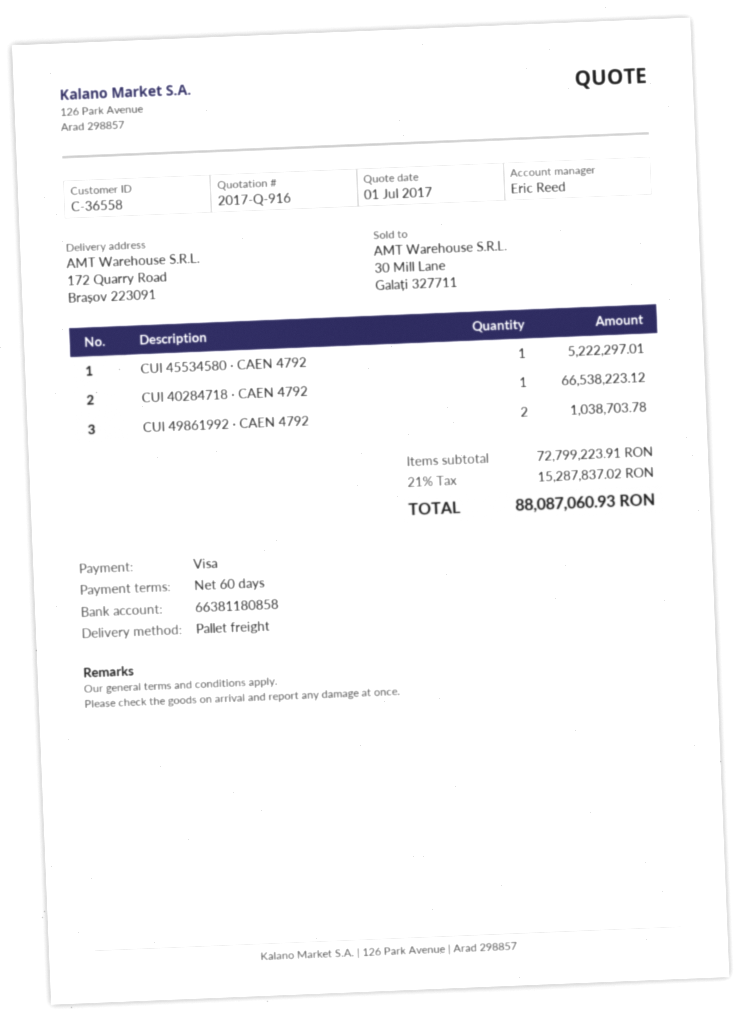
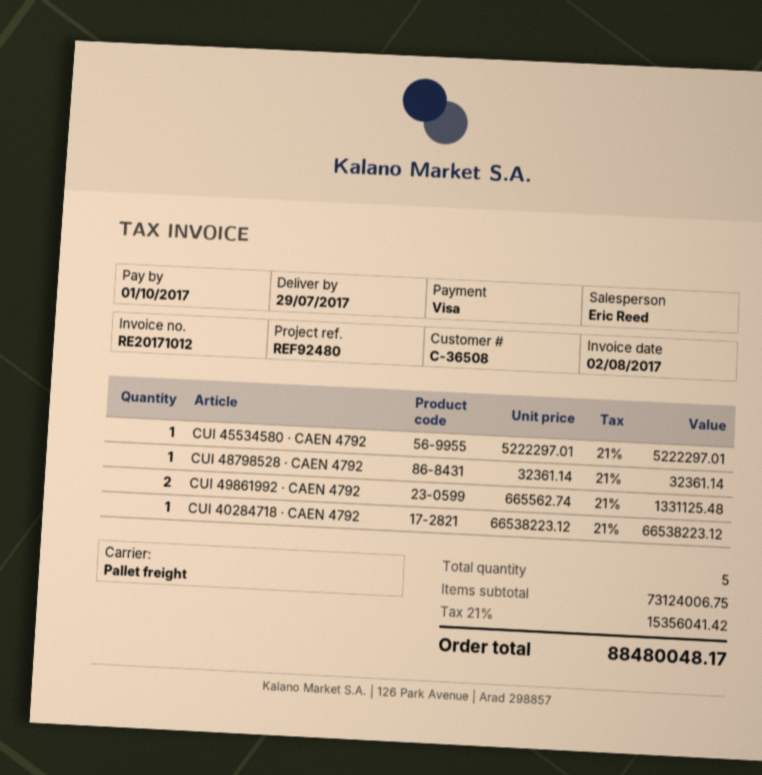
customer number: C-36558 -> C-36508
CUI 49861992 · CAEN 4792: 2 for 1038703.78 -> 2 for 1331125.48
CUI 48798528 · CAEN 4792: none -> 1 for 32361.14
subtotal: 72799223.91 -> 73124006.75
tax: 21% = 15287837.02 -> 21% = 15356041.42
total: 88087060.93 -> 88480048.17

